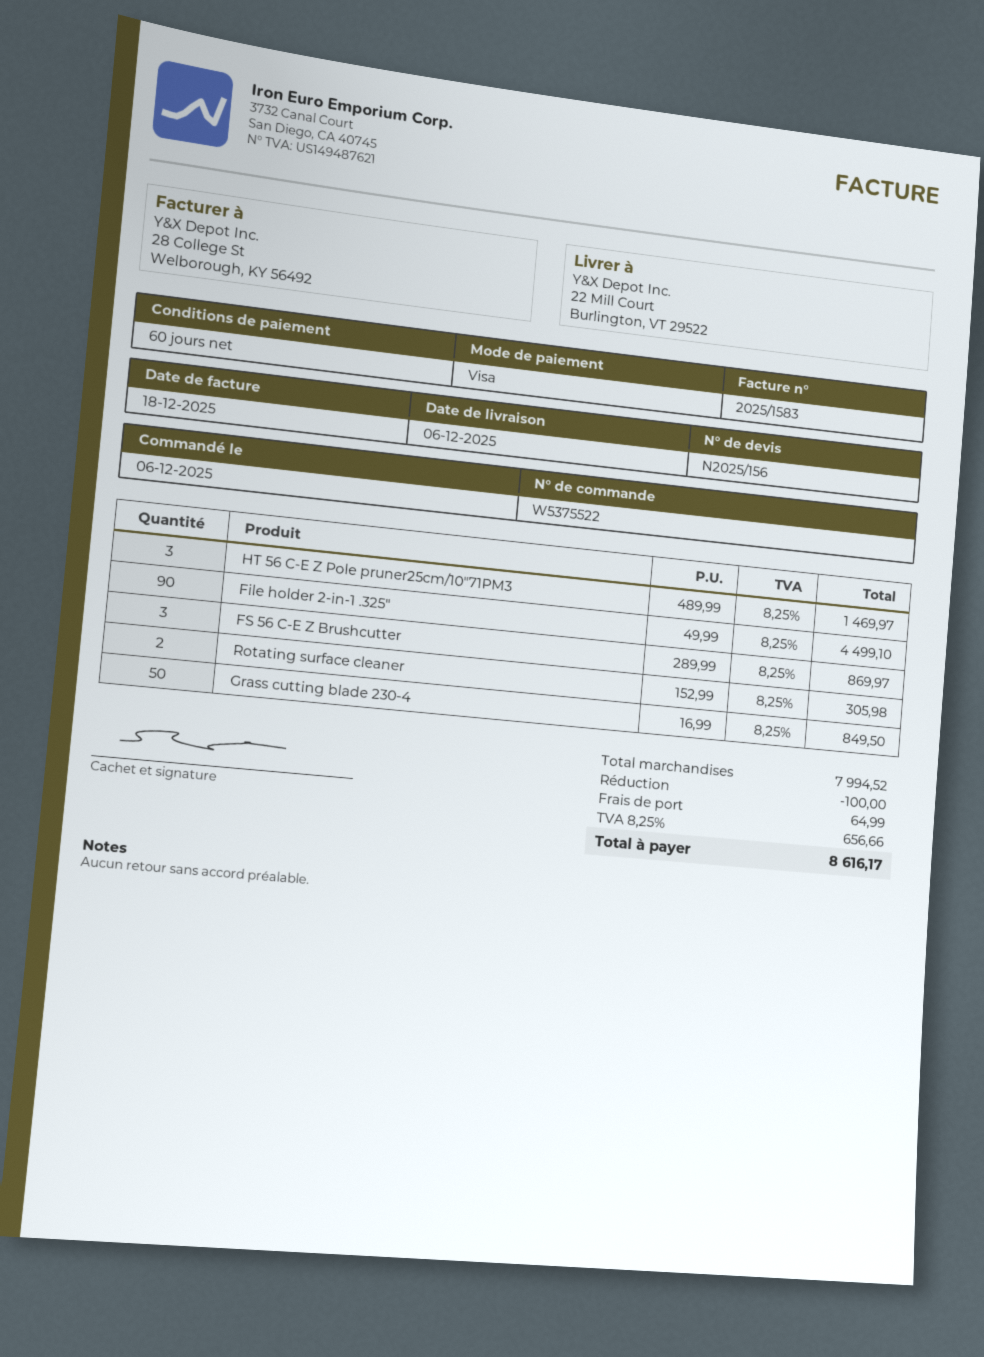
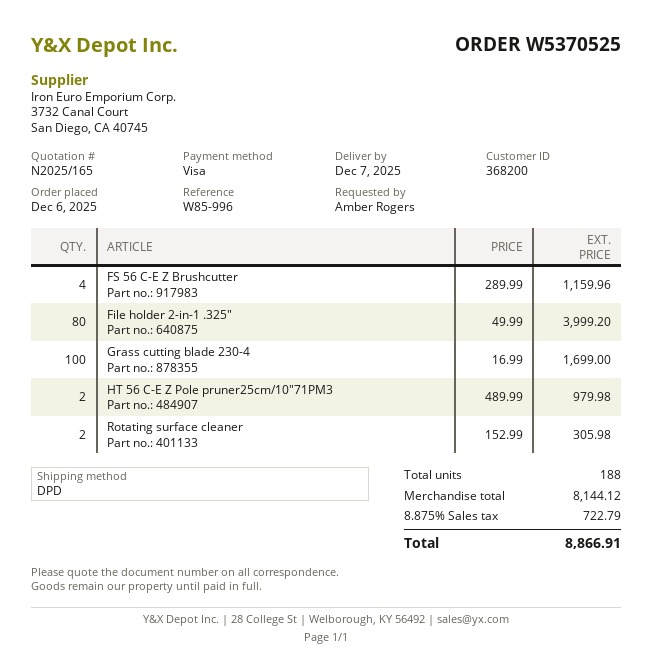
quote number: N2025/156 -> N2025/165
order number: W5375522 -> W5370525
delivery date: 2025-12-06 -> 2025-12-07
HT 56 C-E Z Pole pruner25cm/10"71PM3: 3 x 489.99 = 1469.97 -> 2 x 489.99 = 979.98
File holder 2-in-1 .325": 90 x 49.99 = 4499.10 -> 80 x 49.99 = 3999.20
FS 56 C-E Z Brushcutter: 3 x 289.99 = 869.97 -> 4 x 289.99 = 1159.96
Grass cutting blade 230-4: 50 x 16.99 = 849.50 -> 100 x 16.99 = 1699.00
subtotal: 7994.52 -> 8144.12
discount: 100.00 -> none
shipping: 64.99 -> none
tax: 8.25% = 656.66 -> 8.875% = 722.79
total: 8616.17 -> 8866.91

